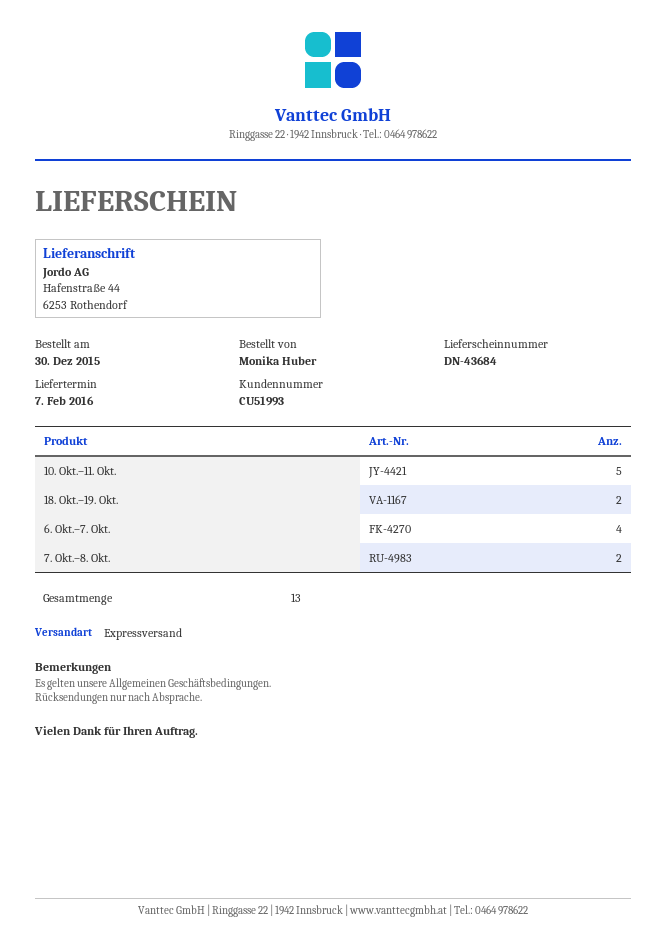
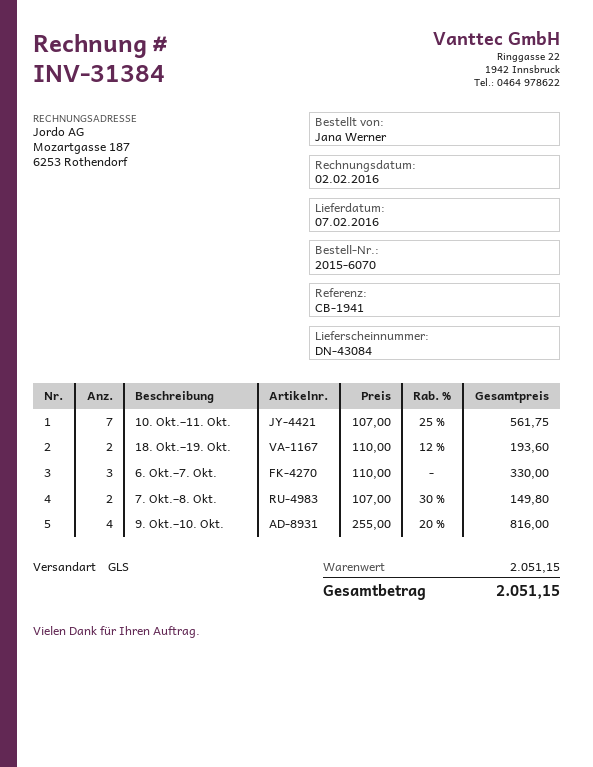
delivery note number: DN-43684 -> DN-43084
ordered by: Monika Huber -> Jana Werner
shipping method: express -> GLS
10. Okt.–11. Okt.: 5 -> 7
6. Okt.–7. Okt.: 4 -> 3
9. Okt.–10. Okt.: none -> 4

